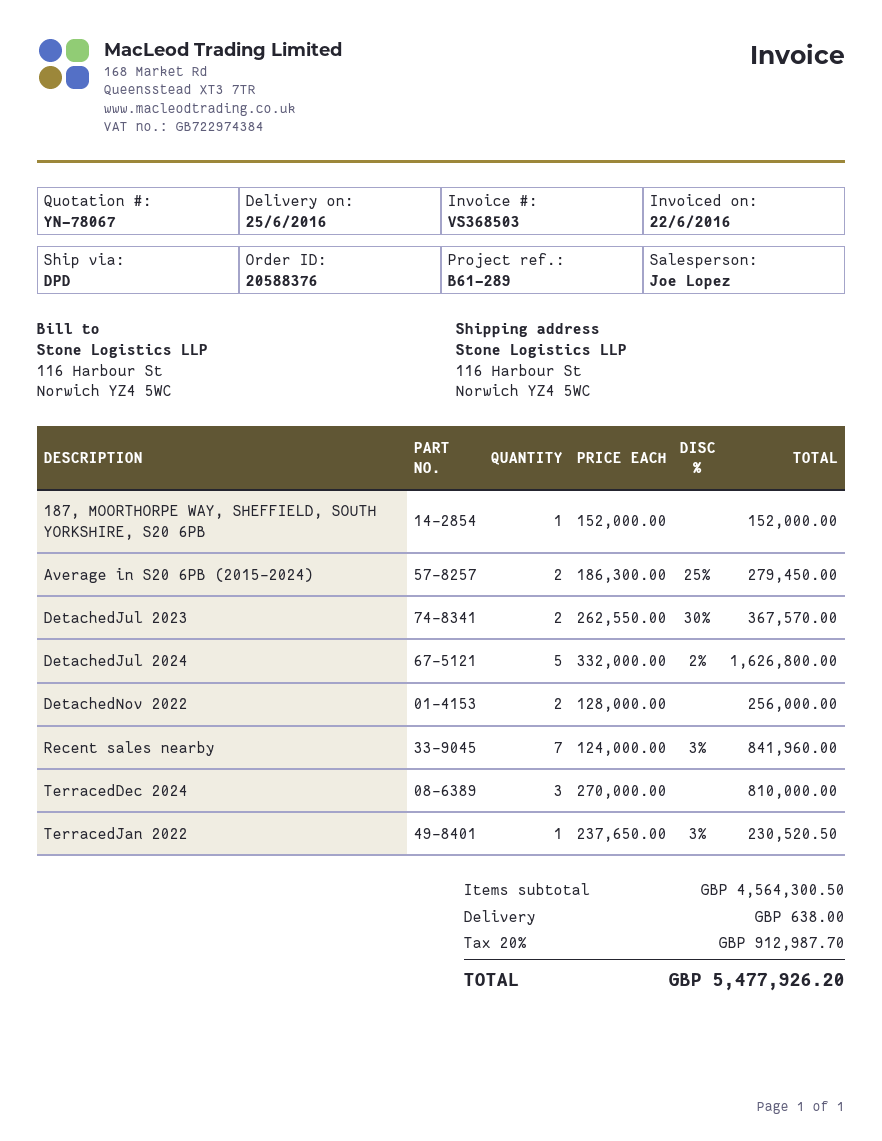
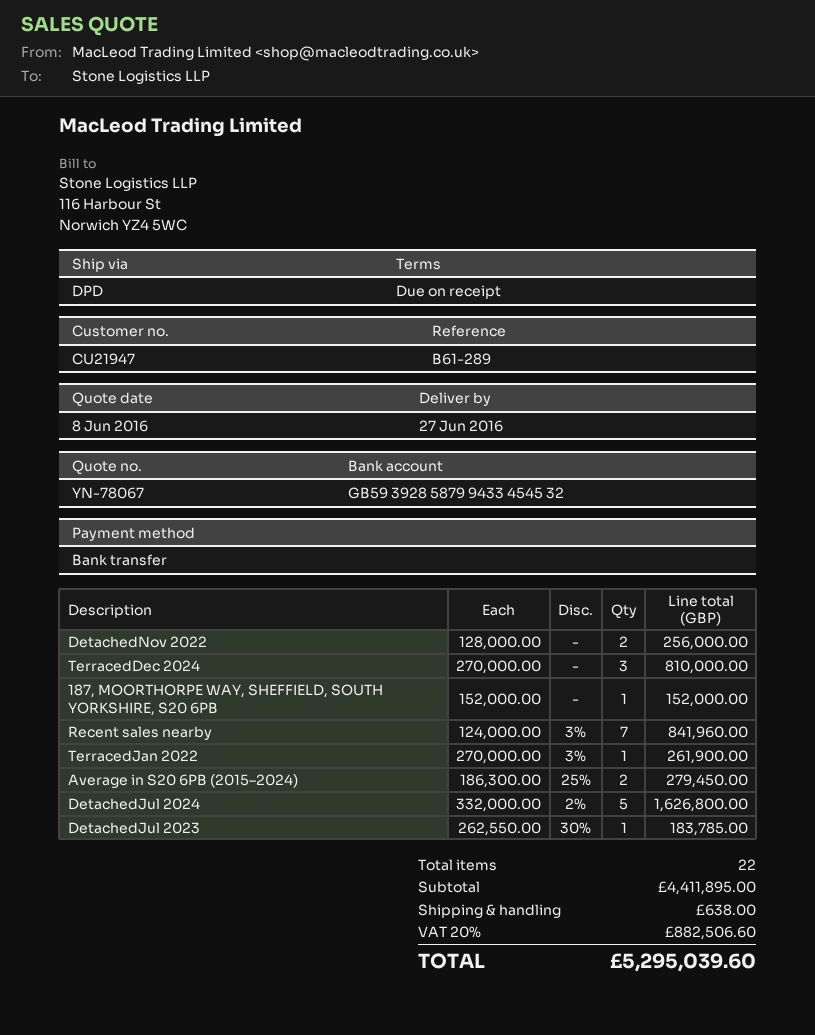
delivery date: 2016-06-25 -> 2016-06-27
DetachedJul 2023: 2 x 262550.00 - 30% = 367570.00 -> 1 x 262550.00 - 30% = 183785.00
TerracedJan 2022: 1 x 237650.00 - 3% = 230520.50 -> 1 x 270000.00 - 3% = 261900.00
subtotal: 4564300.50 -> 4411895.00
tax: 20% = 912987.70 -> 20% = 882506.60
total: 5477926.20 -> 5295039.60

